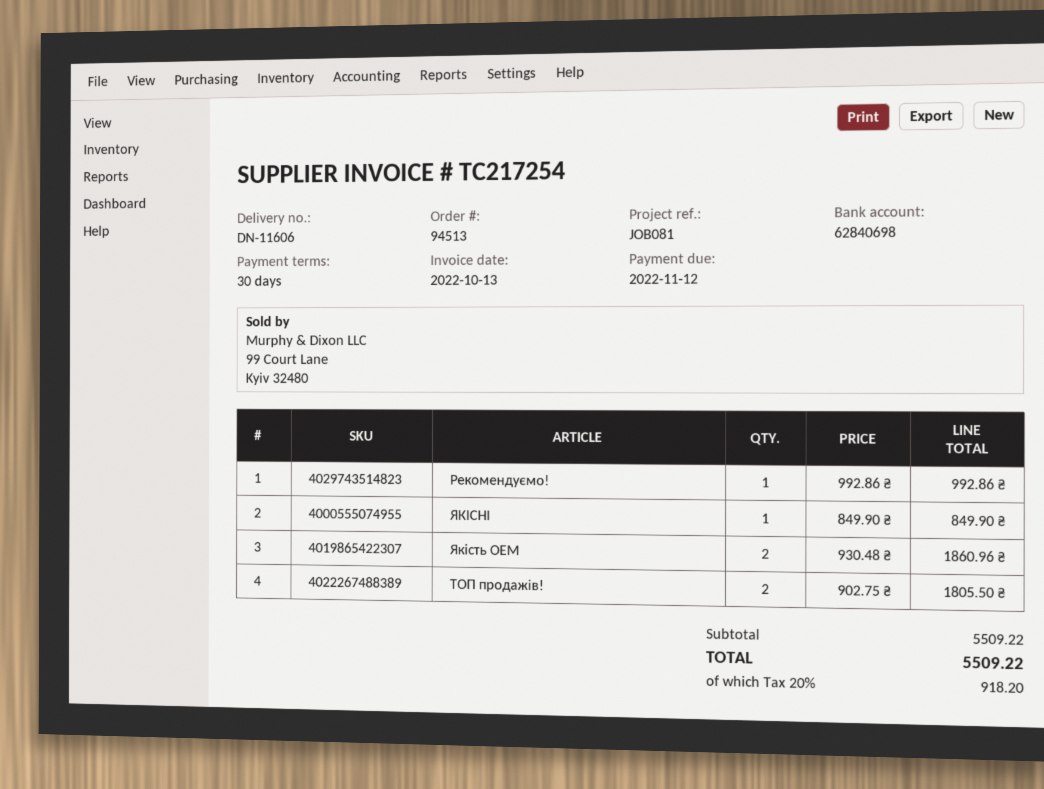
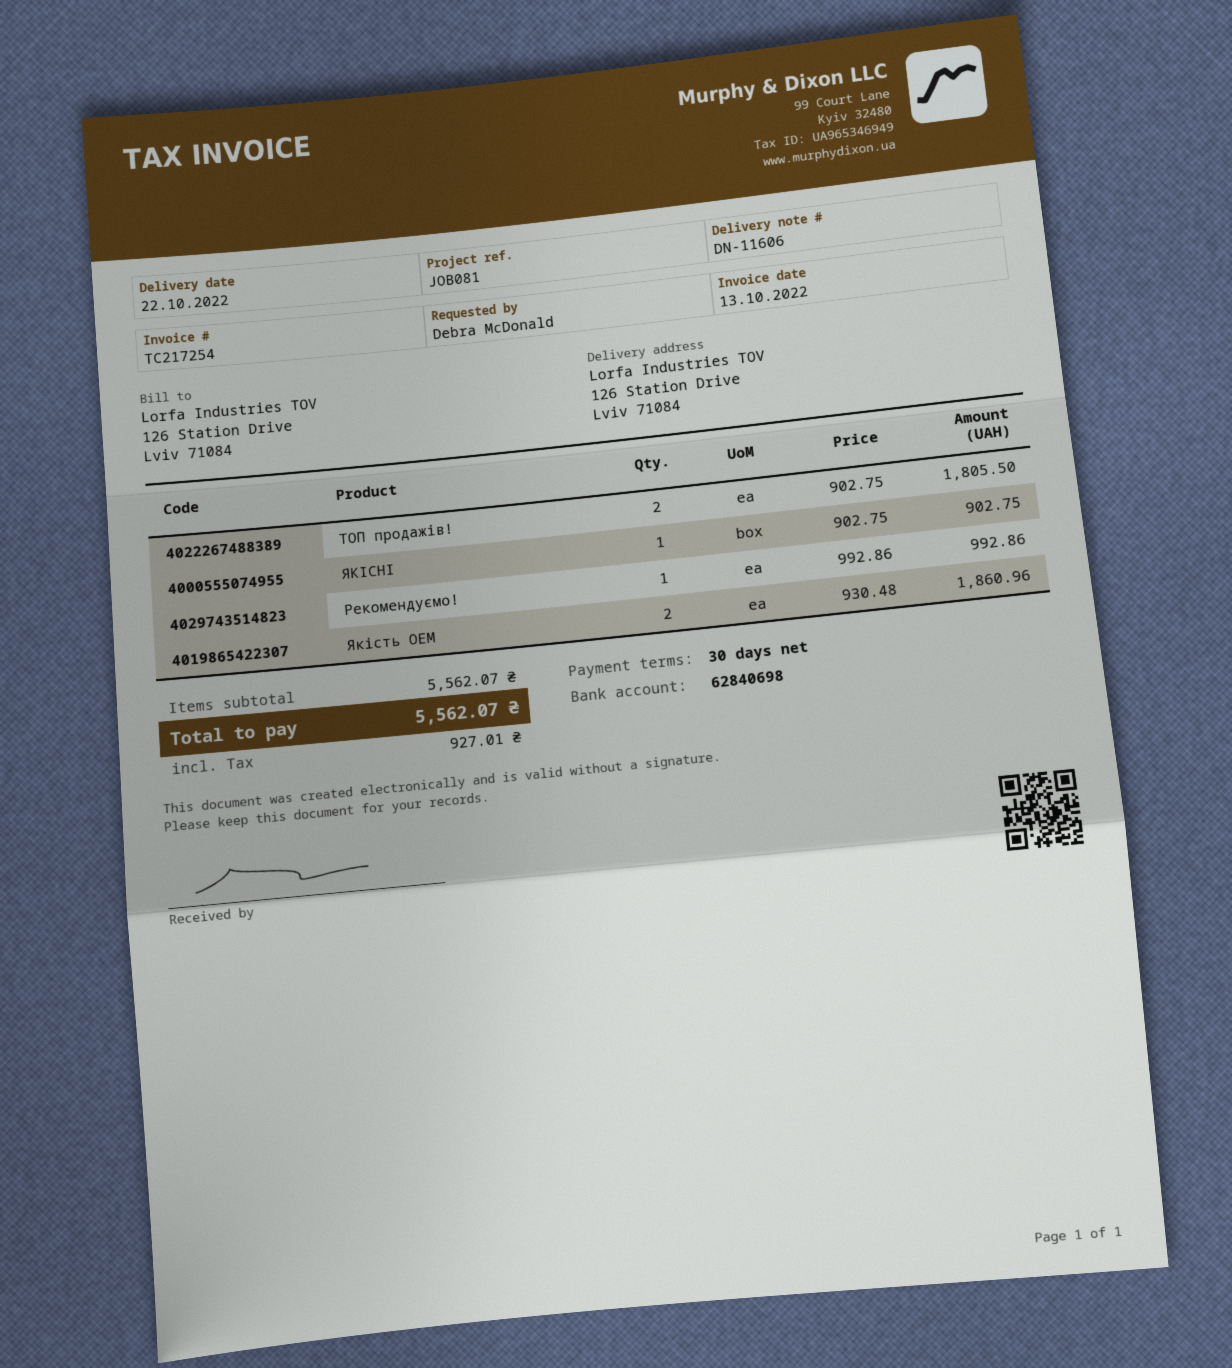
ЯКІСНІ: 1 x 849.90 = 849.90 -> 1 x 902.75 = 902.75
subtotal: 5509.22 -> 5562.07
tax: 918.20 -> 927.01
total: 5509.22 -> 5562.07

